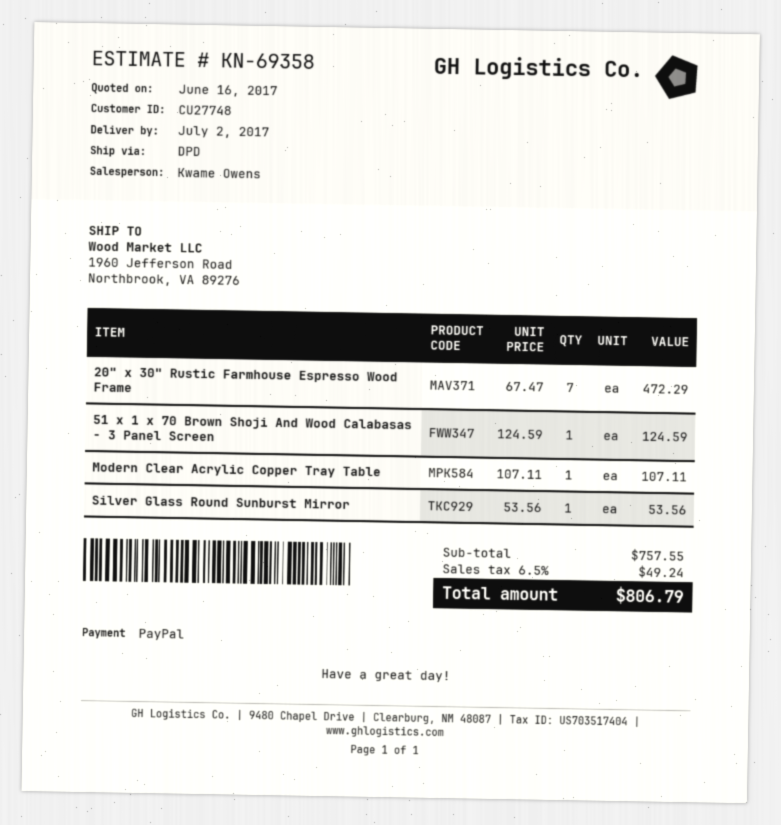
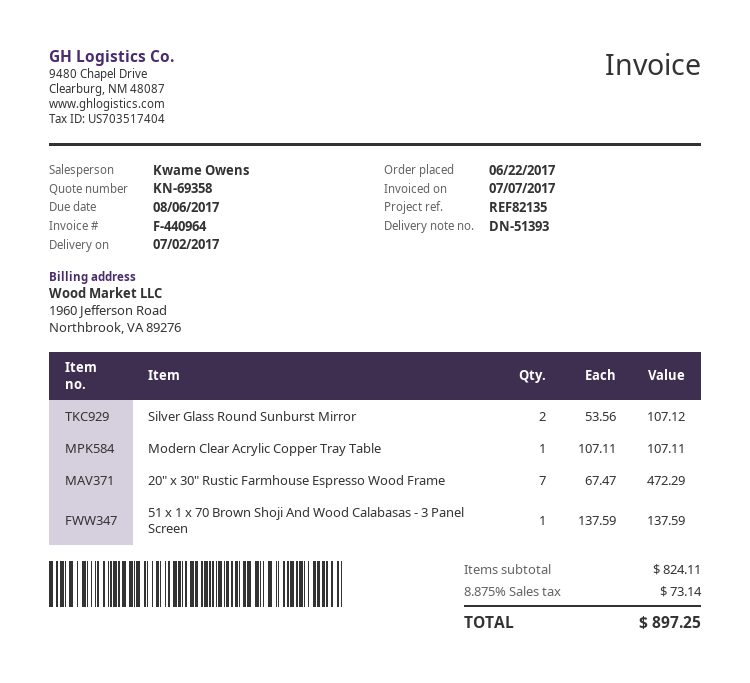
51 x 1 x 70 Brown Shoji And Wood Calabasas - 3 Panel Screen: 1 x 124.59 = 124.59 -> 1 x 137.59 = 137.59
Silver Glass Round Sunburst Mirror: 1 x 53.56 = 53.56 -> 2 x 53.56 = 107.12
subtotal: 757.55 -> 824.11
tax: 6.5% = 49.24 -> 8.875% = 73.14
total: 806.79 -> 897.25

